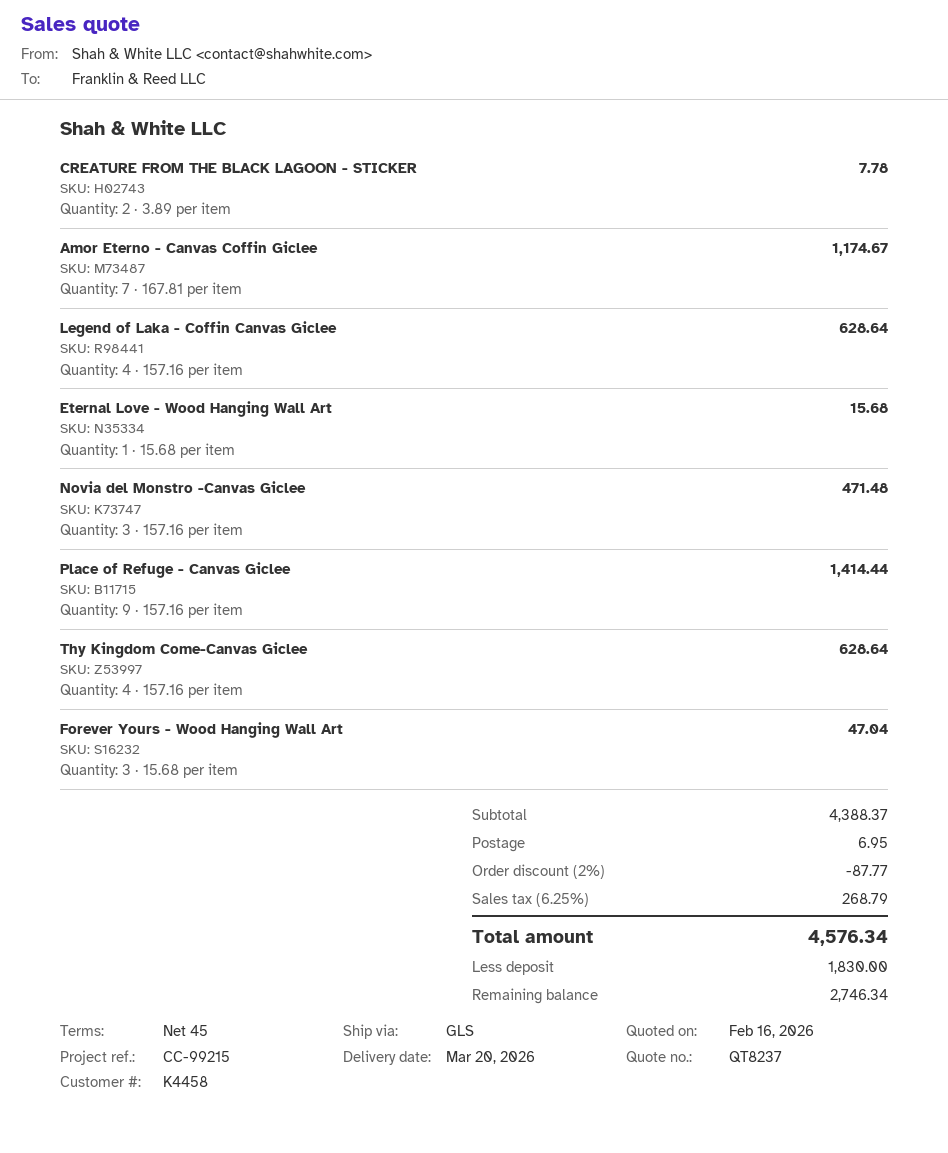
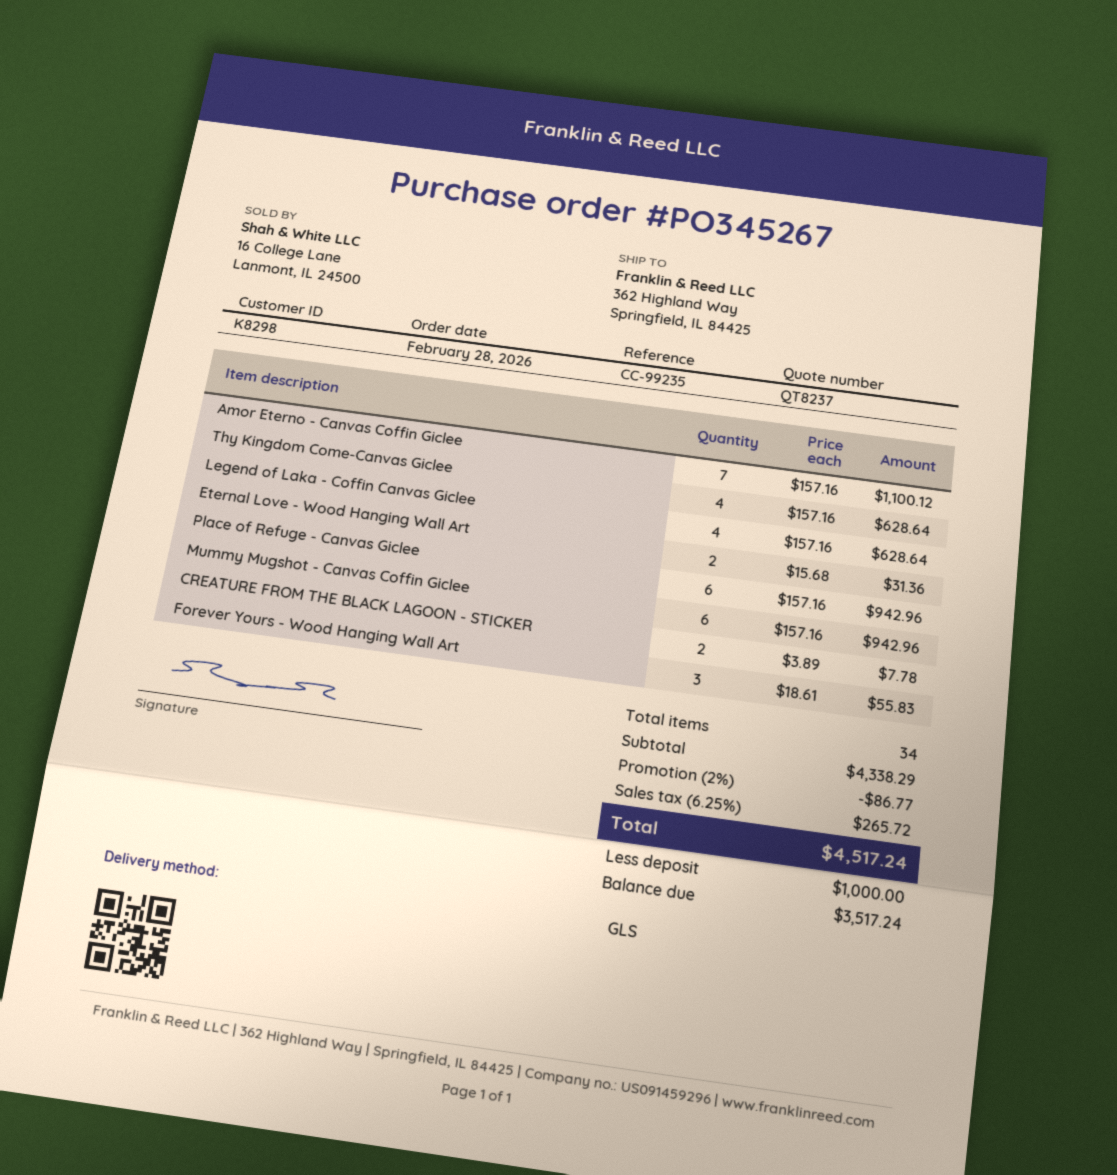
customer number: K4458 -> K8298
reference: CC-99215 -> CC-99235
Amor Eterno - Canvas Coffin Giclee: 7 x 167.81 = 1174.67 -> 7 x 157.16 = 1100.12
Eternal Love - Wood Hanging Wall Art: 1 x 15.68 = 15.68 -> 2 x 15.68 = 31.36
Novia del Monstro -Canvas Giclee: 3 x 157.16 = 471.48 -> none
Place of Refuge - Canvas Giclee: 9 x 157.16 = 1414.44 -> 6 x 157.16 = 942.96
Forever Yours - Wood Hanging Wall Art: 3 x 15.68 = 47.04 -> 3 x 18.61 = 55.83
Mummy Mugshot - Canvas Coffin Giclee: none -> 6 x 157.16 = 942.96
subtotal: 4388.37 -> 4338.29
discount: 2% = 87.77 -> 2% = 86.77
shipping: 6.95 -> none
tax: 6.25% = 268.79 -> 6.25% = 265.72
total: 4576.34 -> 4517.24
deposit: 1830.00 -> 1000.00
balance: 2746.34 -> 3517.24

